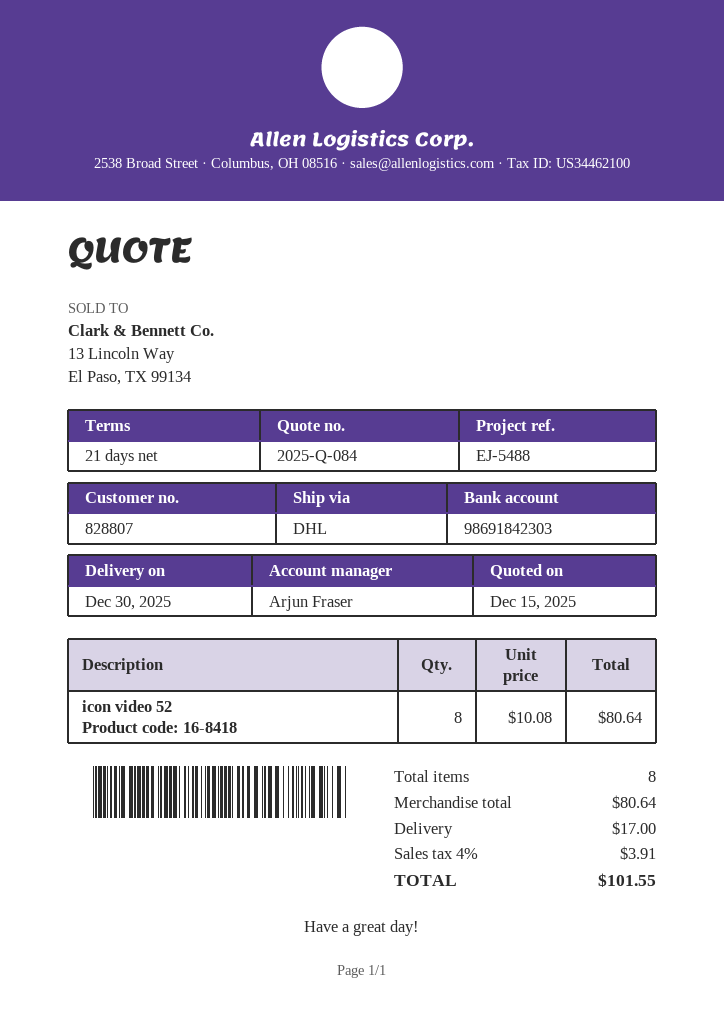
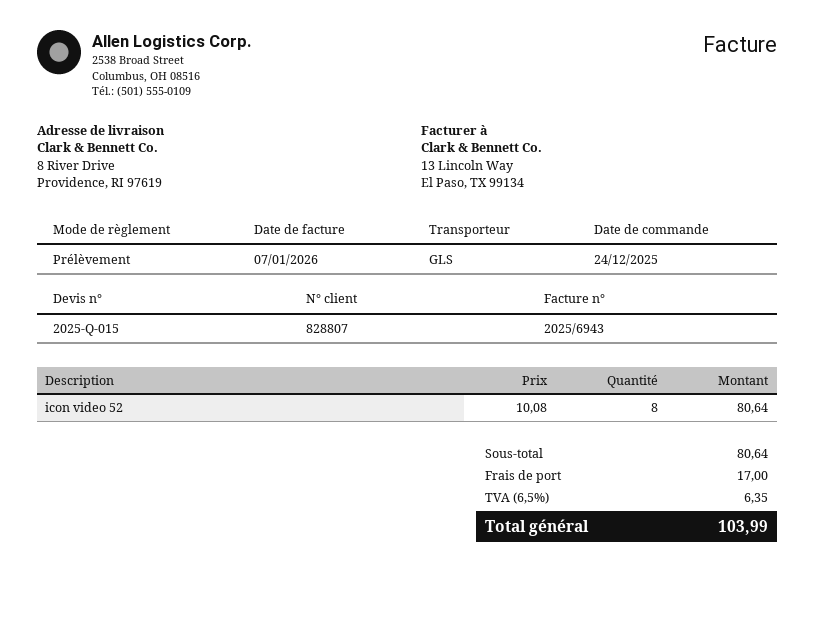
quote number: 2025-Q-084 -> 2025-Q-015
shipping method: DHL -> GLS
tax: 4% = 3.91 -> 6.5% = 6.35
total: 101.55 -> 103.99

